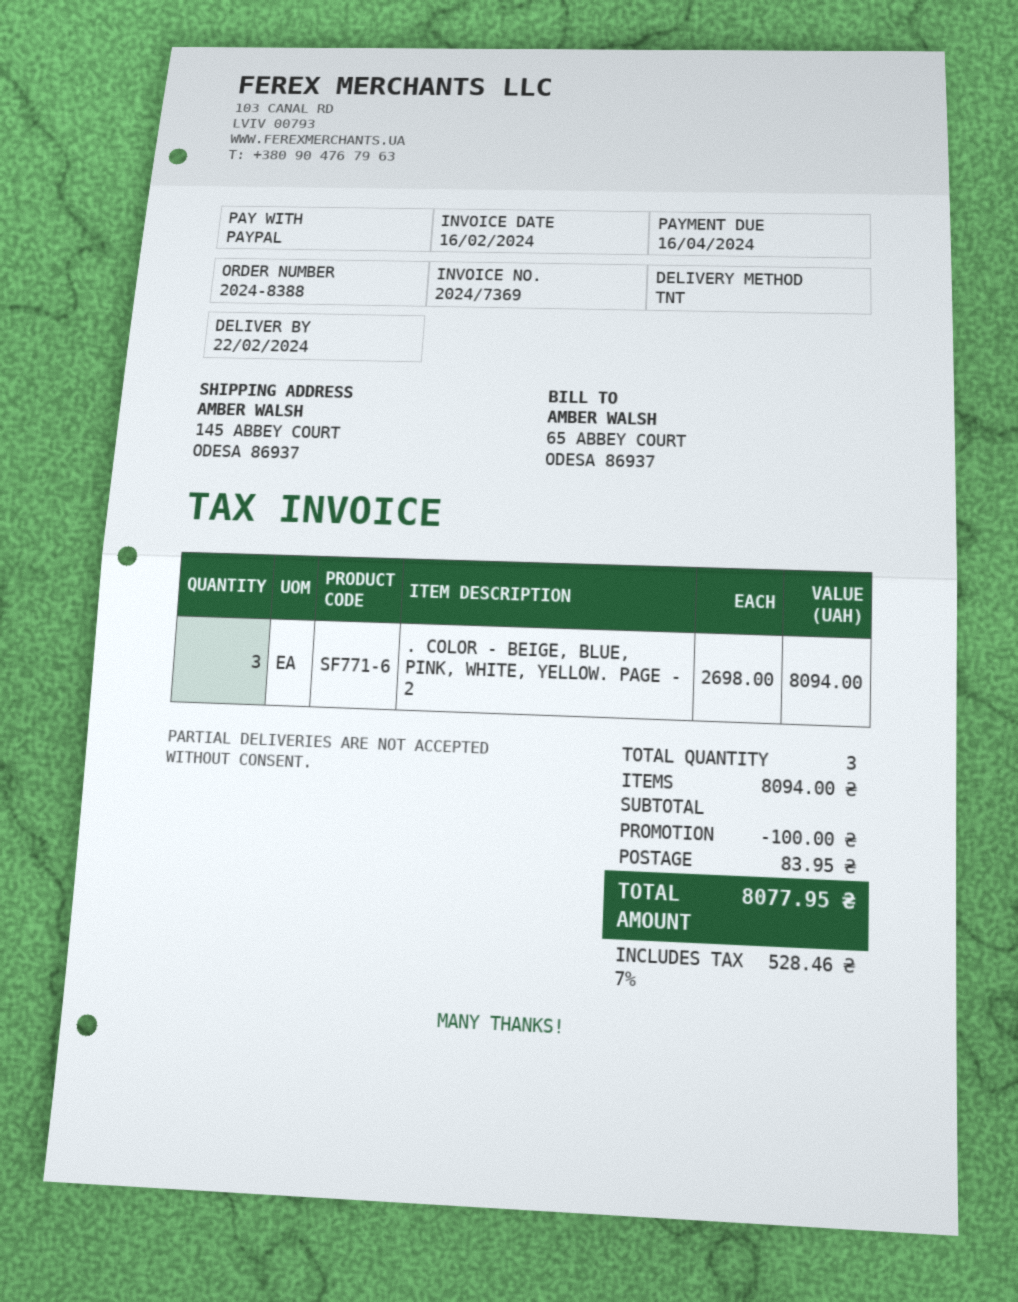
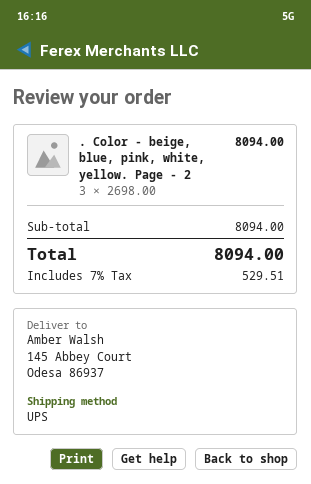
shipping method: TNT -> UPS
discount: 100.00 -> none
shipping: 83.95 -> none
tax: 7% = 528.46 -> 7% = 529.51
total: 8077.95 -> 8094.00

